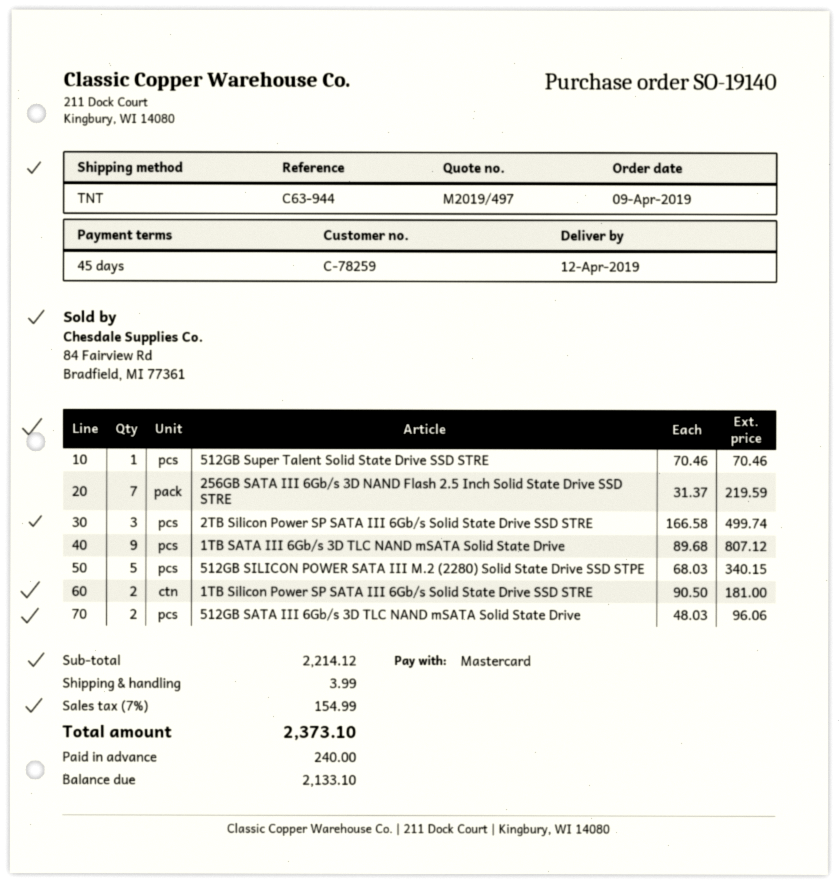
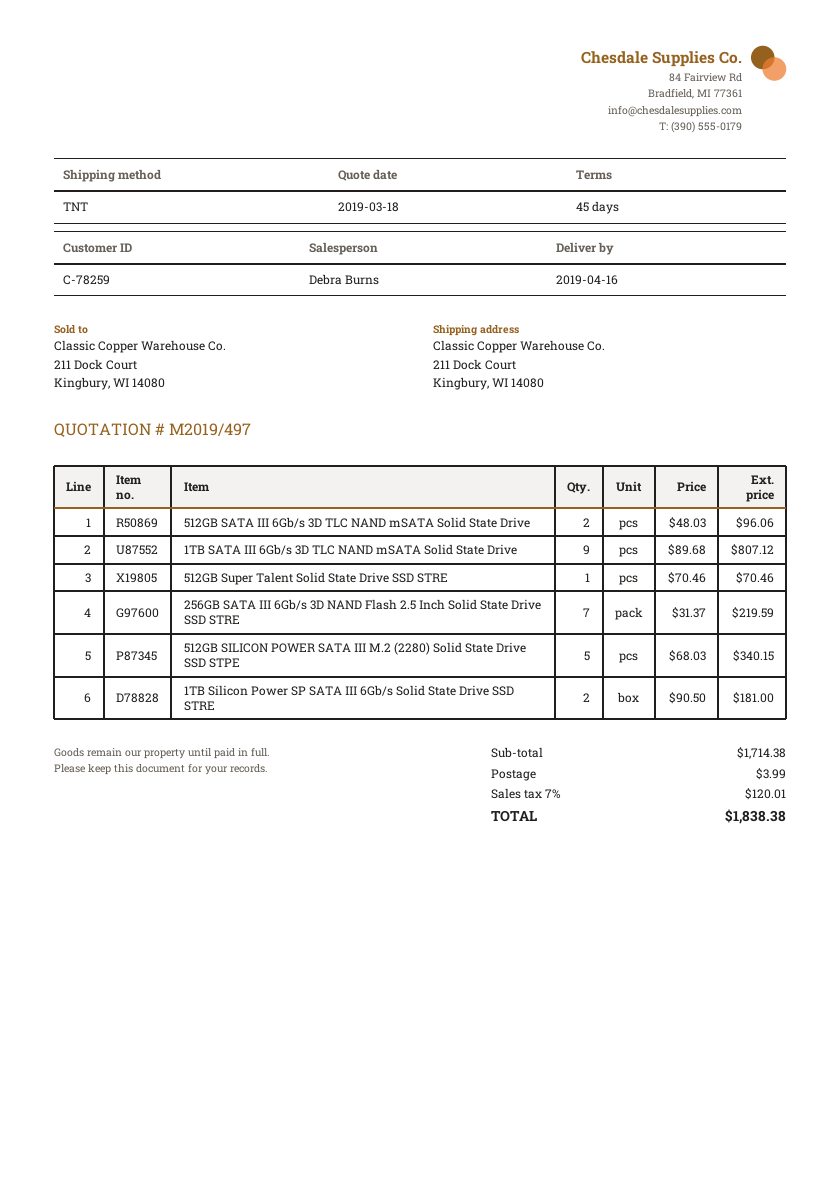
delivery date: 2019-04-12 -> 2019-04-16
2TB Silicon Power SP SATA III 6Gb/s Solid State Drive SSD STRE: 3 x 166.58 = 499.74 -> none
subtotal: 2214.12 -> 1714.38
tax: 7% = 154.99 -> 7% = 120.01
total: 2373.10 -> 1838.38

